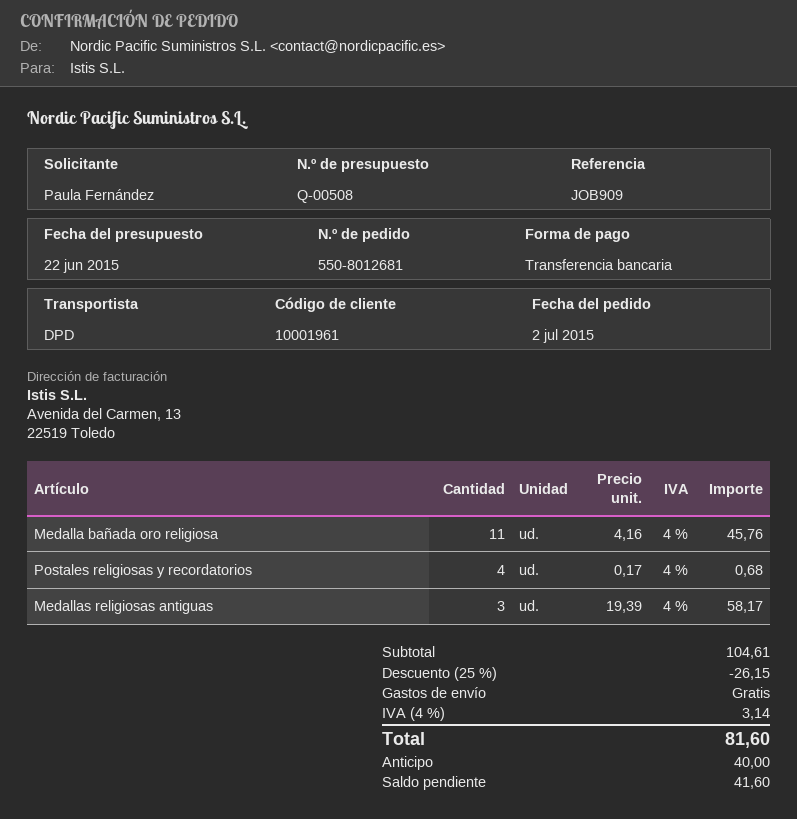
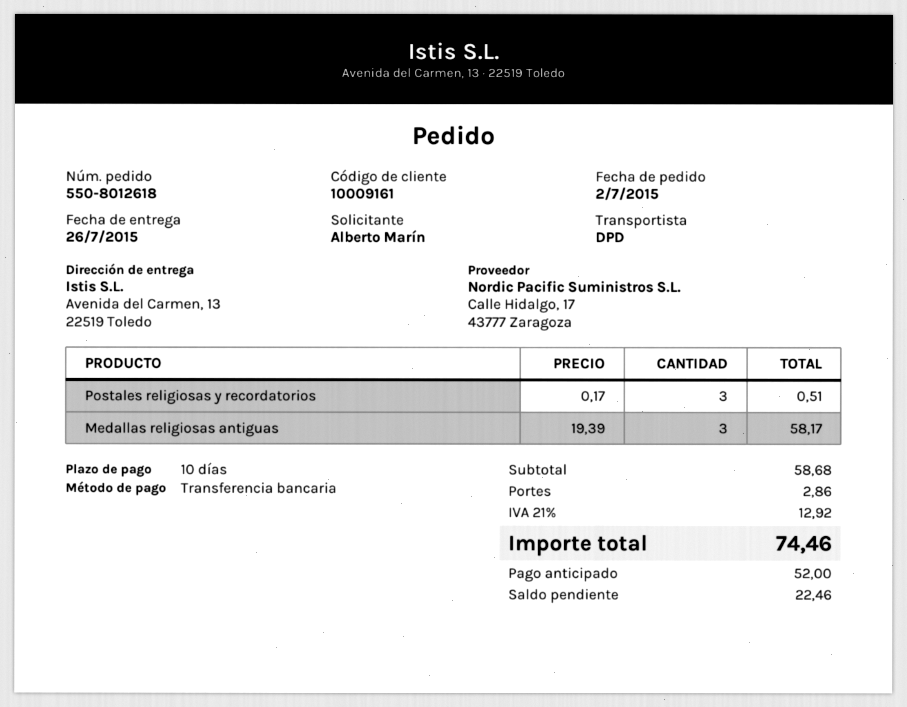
order number: 550-8012681 -> 550-8012618
customer number: 10001961 -> 10009161
ordered by: Paula Fernández -> Alberto Marín
Medalla bañada oro religiosa: 11 x 4.16 = 45.76 -> none
Postales religiosas y recordatorios: 4 x 0.17 = 0.68 -> 3 x 0.17 = 0.51
subtotal: 104.61 -> 58.68
discount: 25% = 26.15 -> none
shipping: 0.00 -> 2.86
tax: 4% = 3.14 -> 21% = 12.92
total: 81.60 -> 74.46
deposit: 40.00 -> 52.00
balance: 41.60 -> 22.46

